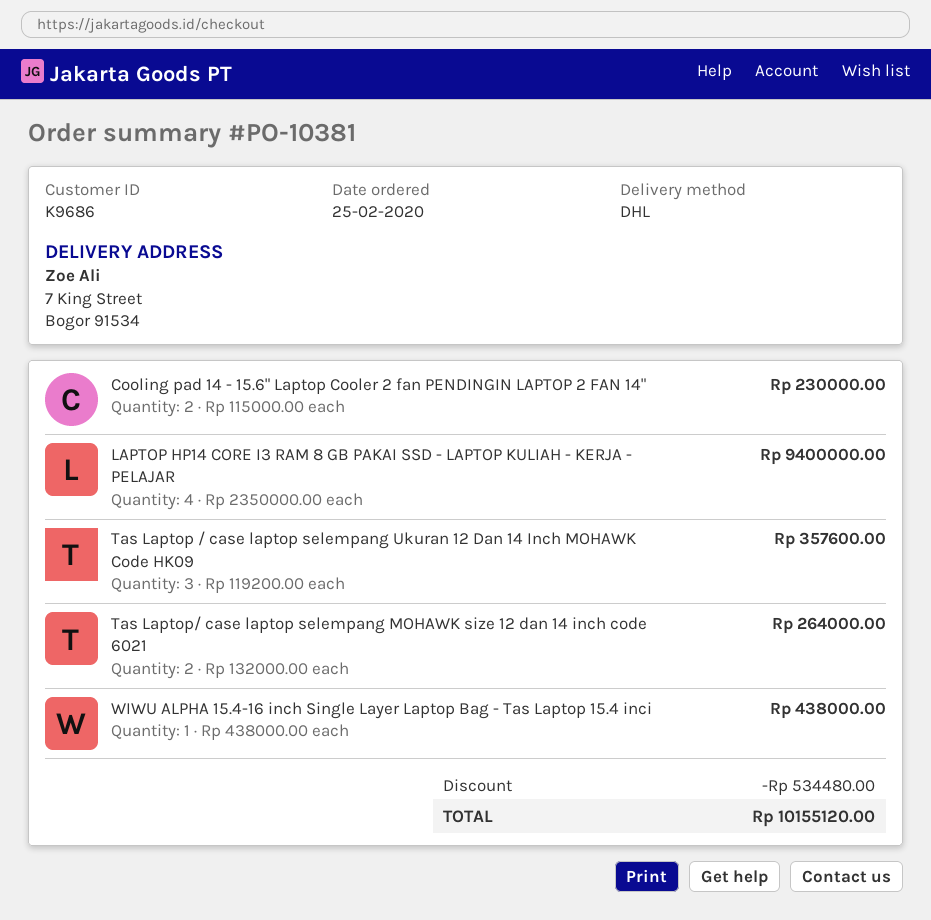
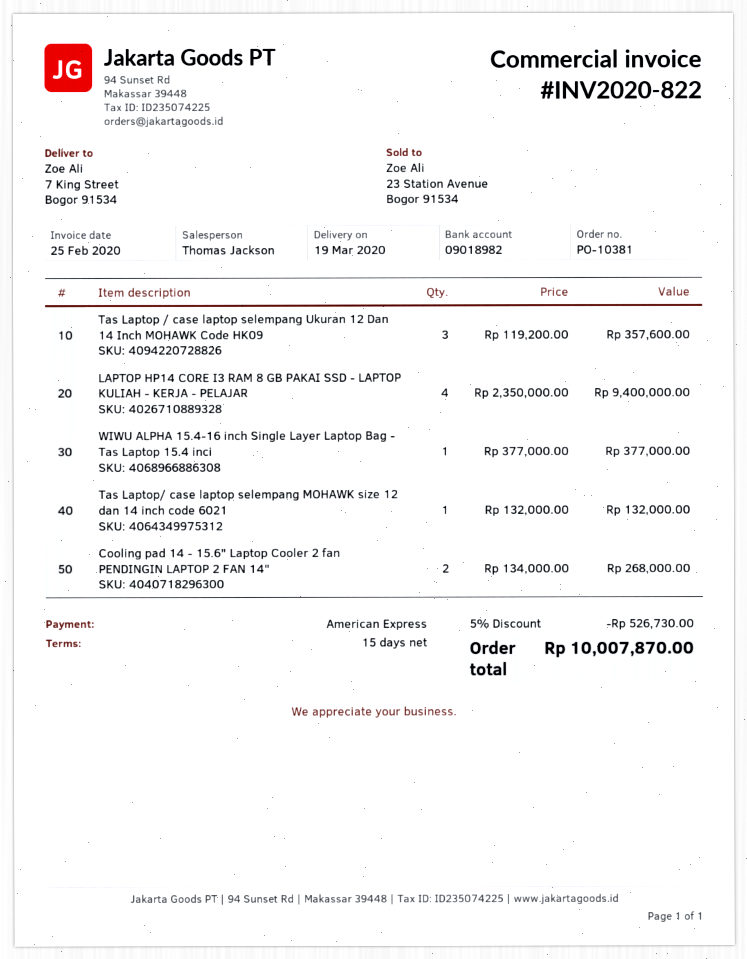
Cooling pad 14 - 15.6" Laptop Cooler 2 fan PENDINGIN LAPTOP 2 FAN 14": 2 x 115000.00 = 230000.00 -> 2 x 134000.00 = 268000.00
Tas Laptop/ case laptop selempang MOHAWK size 12 dan 14 inch code 6021: 2 x 132000.00 = 264000.00 -> 1 x 132000.00 = 132000.00
WIWU ALPHA 15.4-16 inch Single Layer Laptop Bag - Tas Laptop 15.4 inci: 1 x 438000.00 = 438000.00 -> 1 x 377000.00 = 377000.00
discount: 534480.00 -> 526730.00
total: 10155120.00 -> 10007870.00

